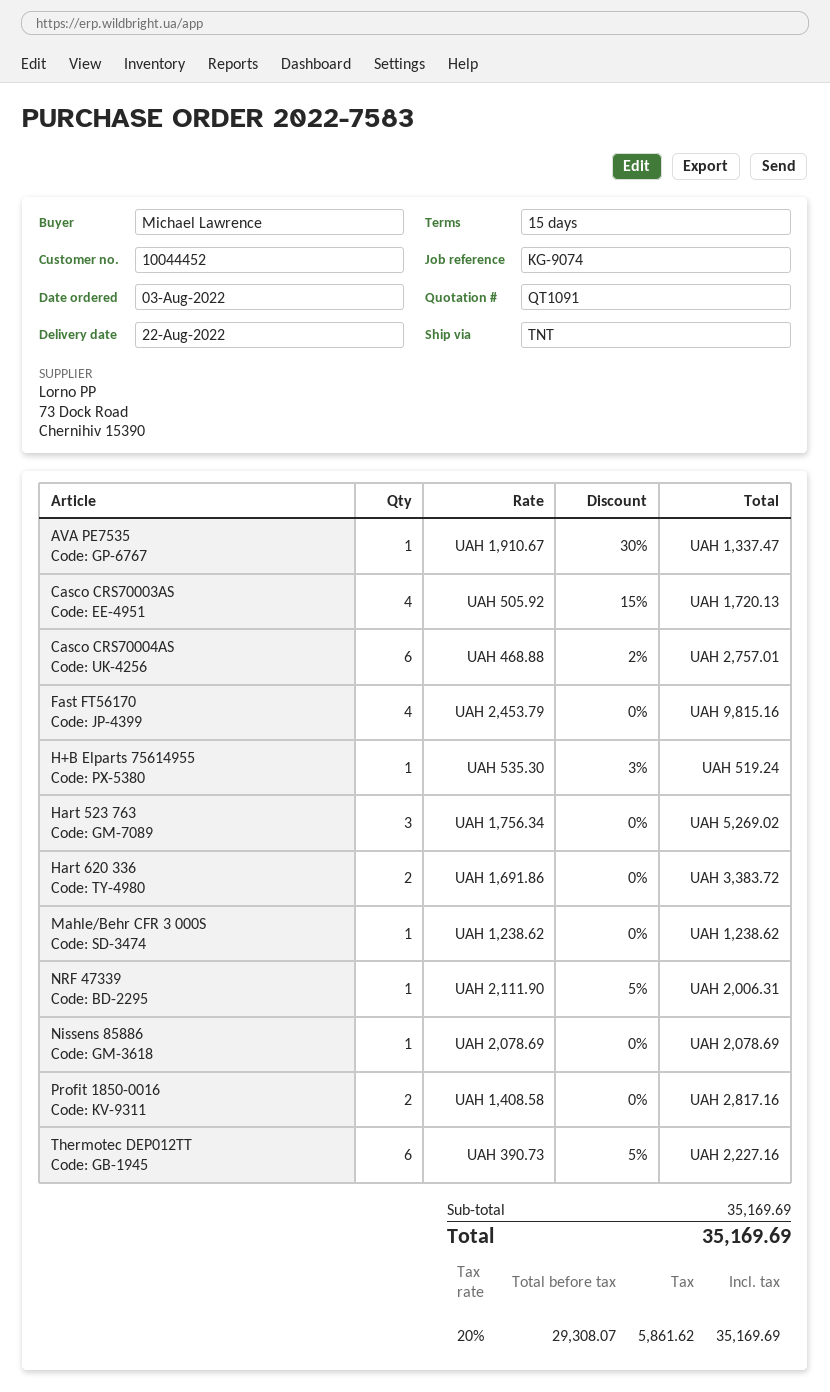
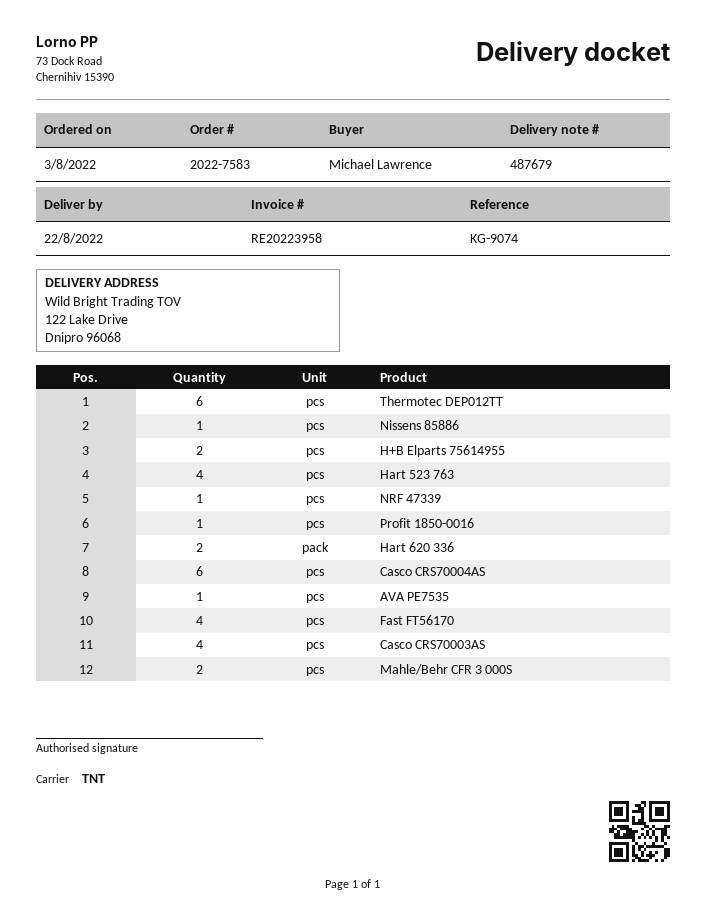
H+B Elparts 75614955: 1 -> 2
Hart 523 763: 3 -> 4
Mahle/Behr CFR 3 000S: 1 -> 2
Profit 1850-0016: 2 -> 1

